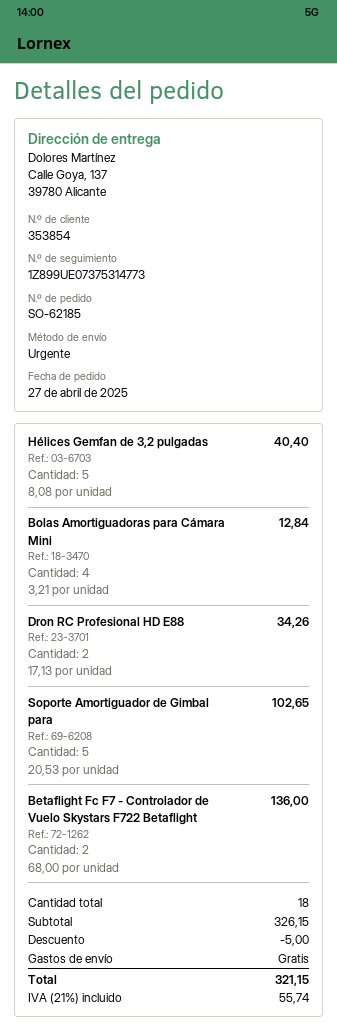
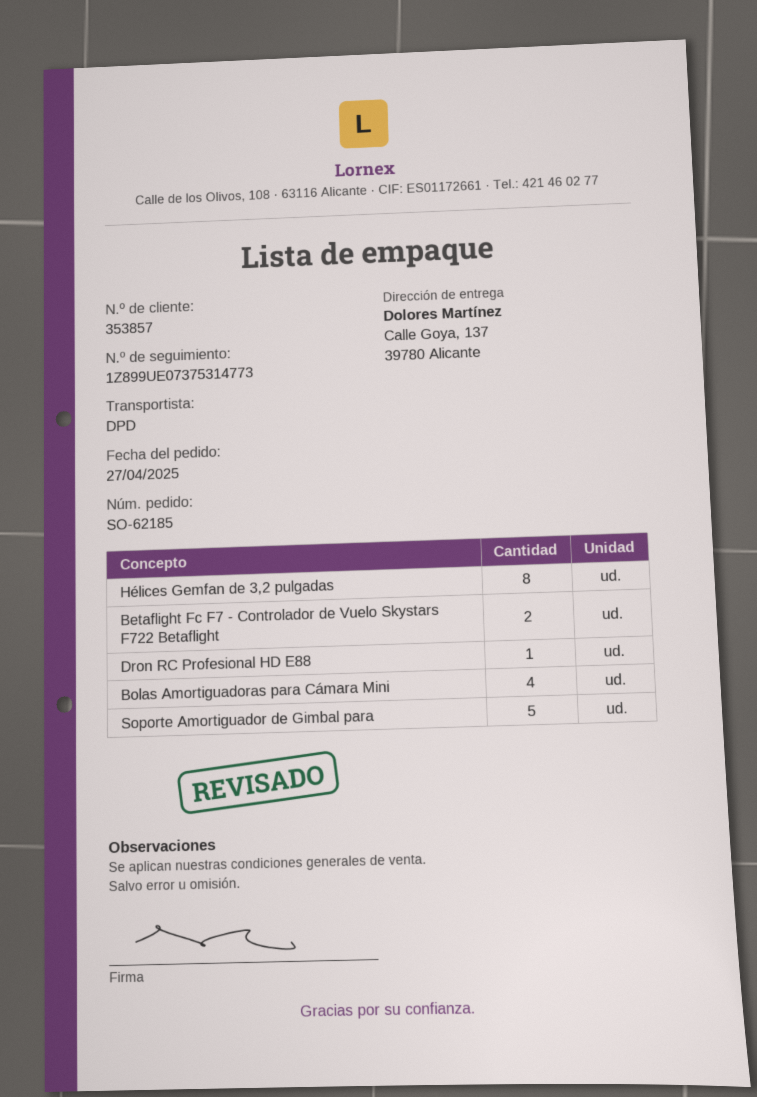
customer number: 353854 -> 353857
shipping method: express -> DPD
Hélices Gemfan de 3,2 pulgadas: 5 -> 8
Dron RC Profesional HD E88: 2 -> 1

